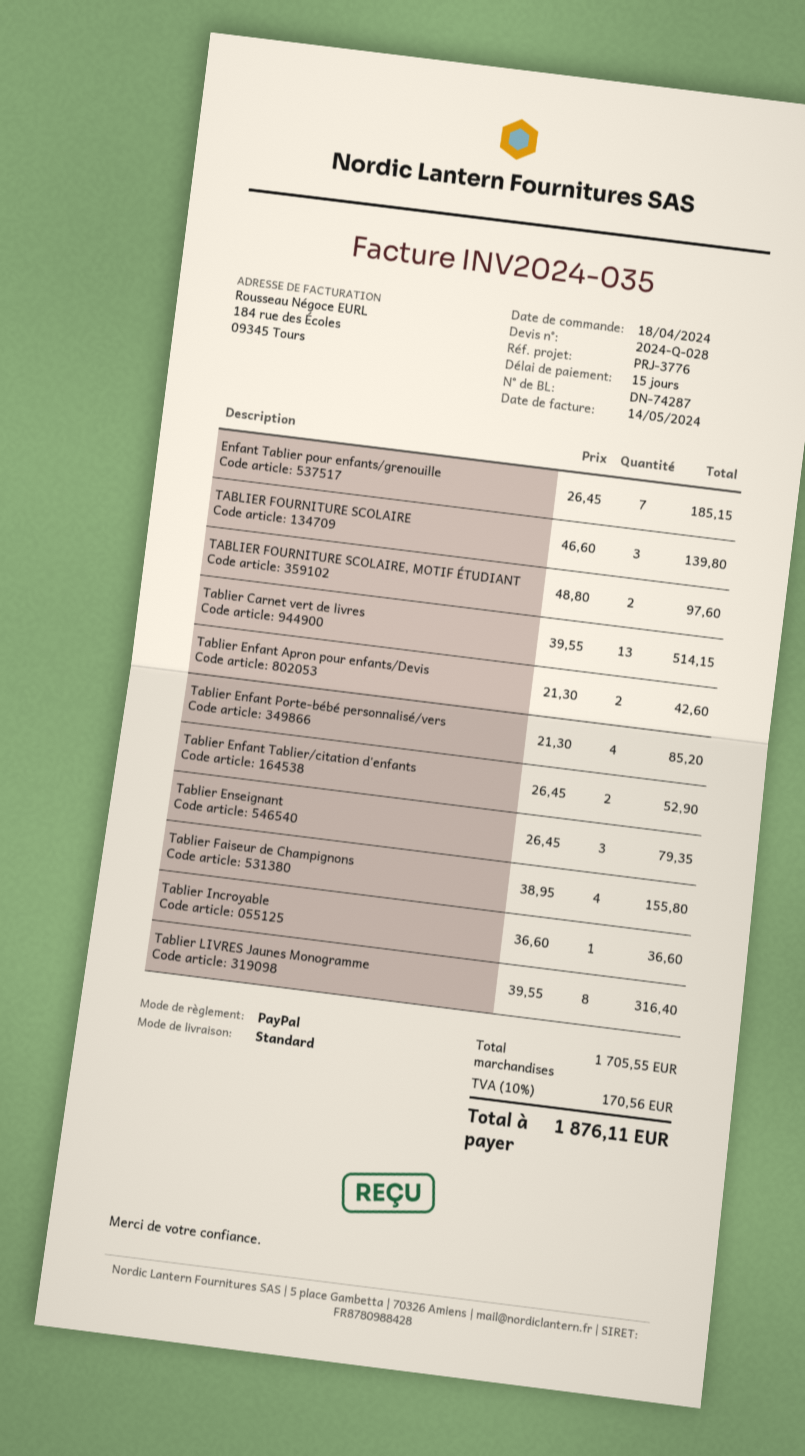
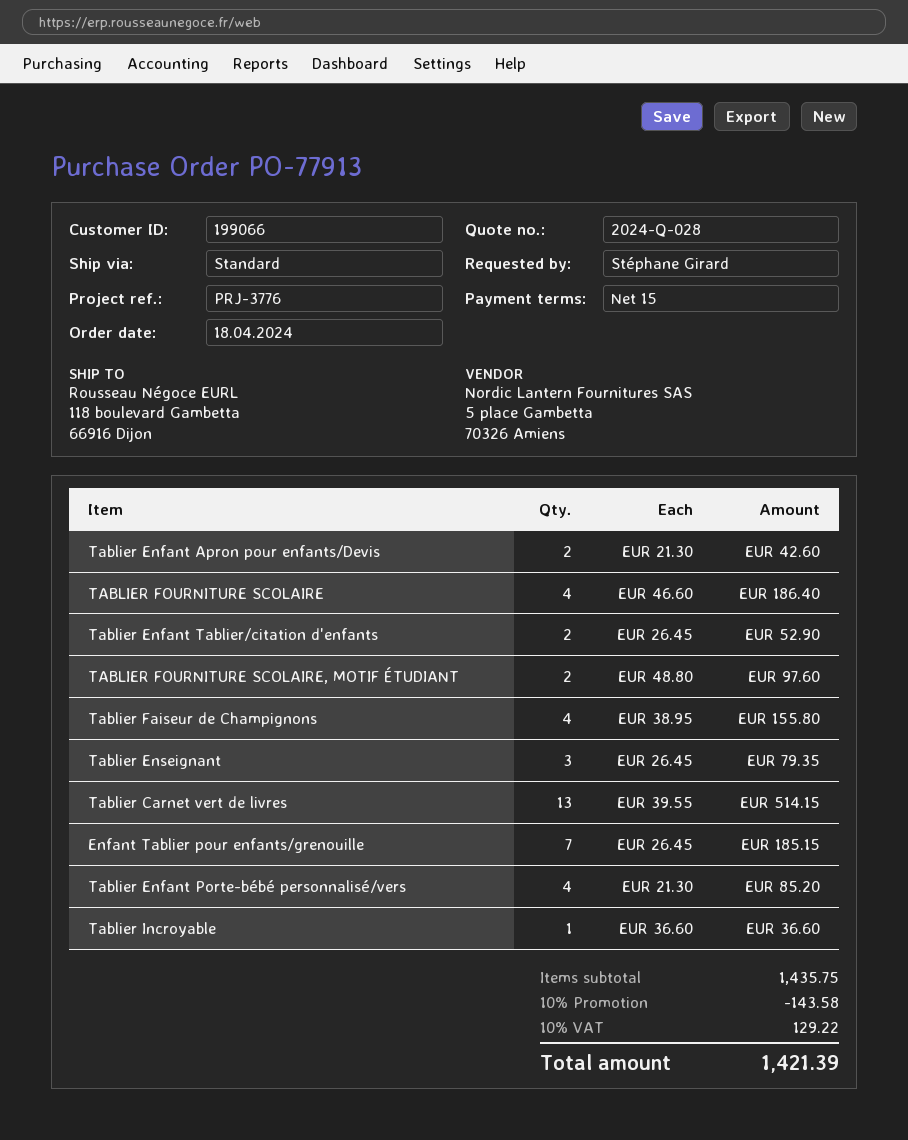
TABLIER FOURNITURE SCOLAIRE: 3 x 46.60 = 139.80 -> 4 x 46.60 = 186.40
Tablier LIVRES Jaunes Monogramme: 8 x 39.55 = 316.40 -> none
subtotal: 1705.55 -> 1435.75
discount: none -> 10% = 143.58
tax: 10% = 170.56 -> 10% = 129.22
total: 1876.11 -> 1421.39

